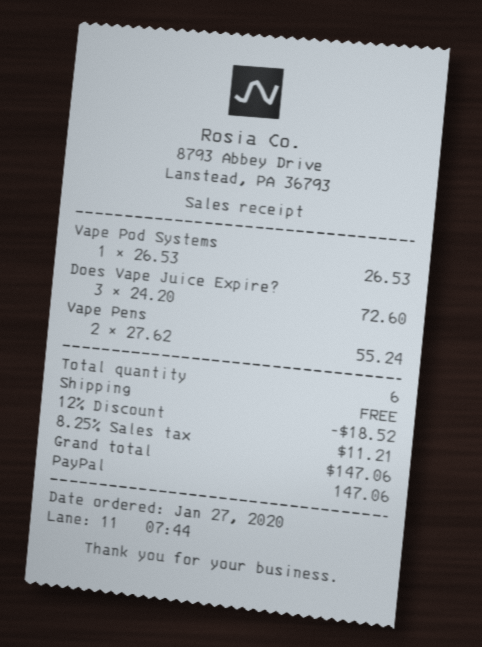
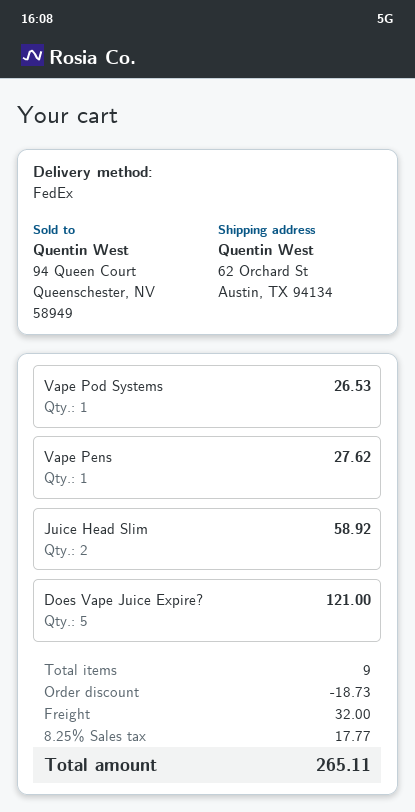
Does Vape Juice Expire?: 3 for 72.60 -> 5 for 121.00
Vape Pens: 2 for 55.24 -> 1 for 27.62
Juice Head Slim: none -> 2 for 58.92
total quantity: 6 -> 9
discount: 18.52 -> 18.73
shipping: 0.00 -> 32.00
tax: 8.25% = 11.21 -> 8.25% = 17.77
total: 147.06 -> 265.11

